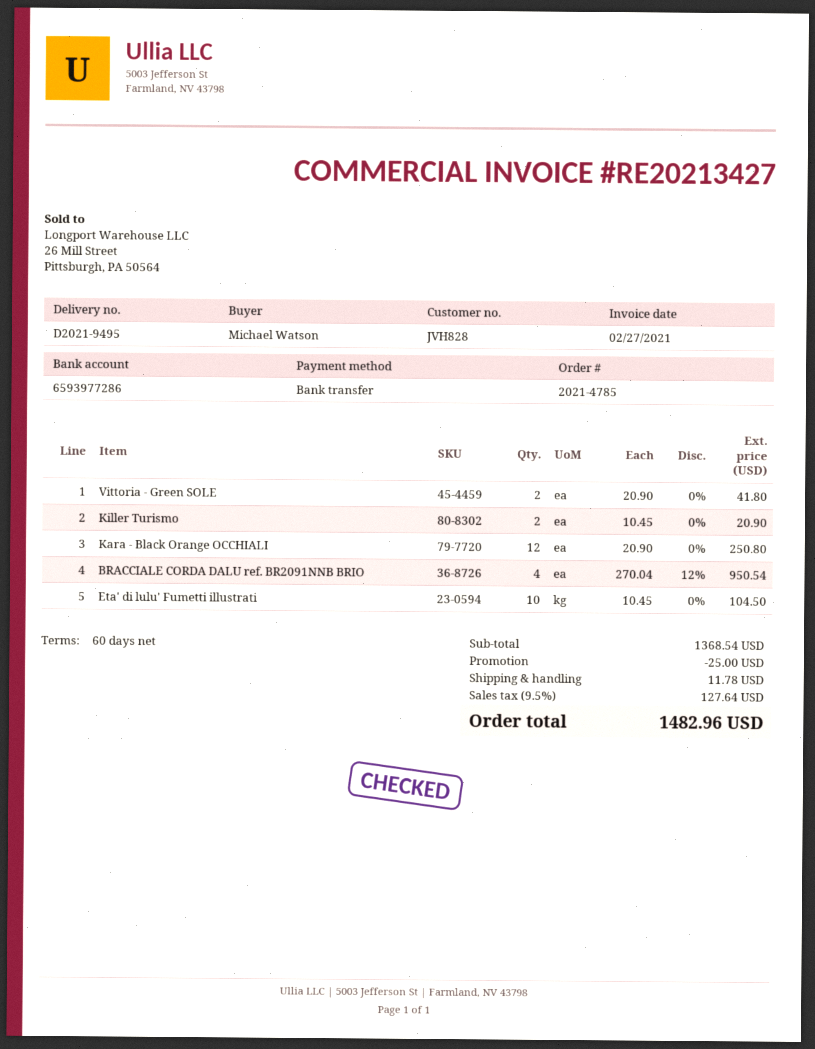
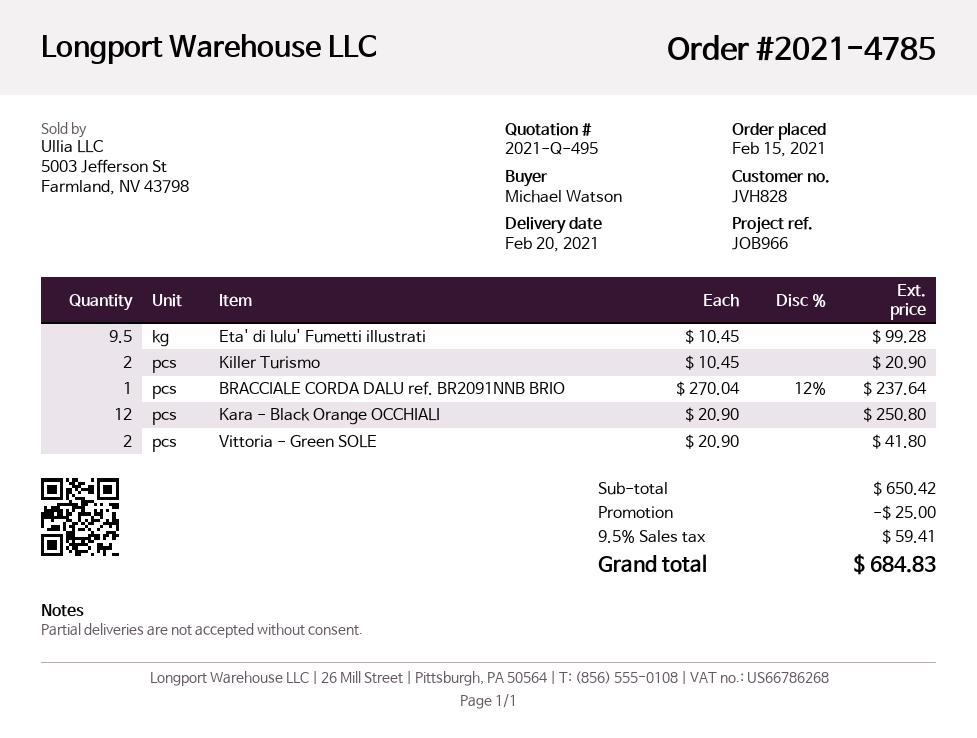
BRACCIALE CORDA DALU ref. BR2091NNB BRIO: 4 x 270.04 - 12% = 950.54 -> 1 x 270.04 - 12% = 237.64
Eta' di lulu' Fumetti illustrati: 10 x 10.45 = 104.50 -> 9.5 x 10.45 = 99.28
subtotal: 1368.54 -> 650.42
shipping: 11.78 -> none
tax: 9.5% = 127.64 -> 9.5% = 59.41
total: 1482.96 -> 684.83

